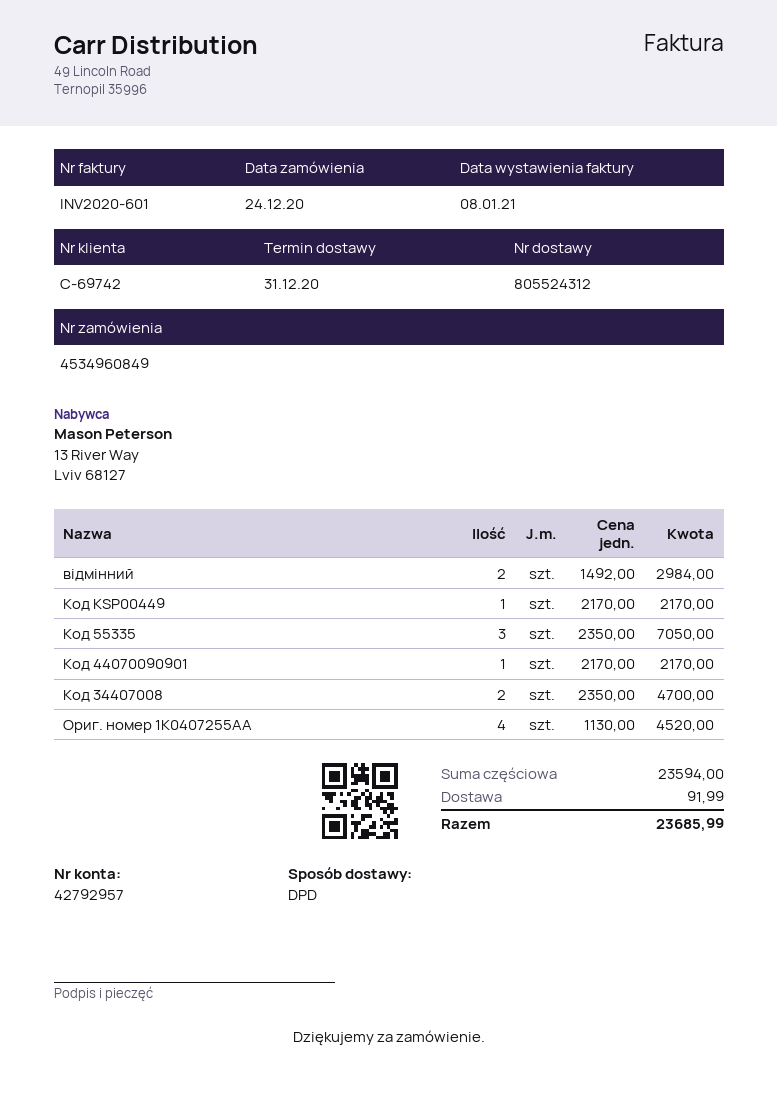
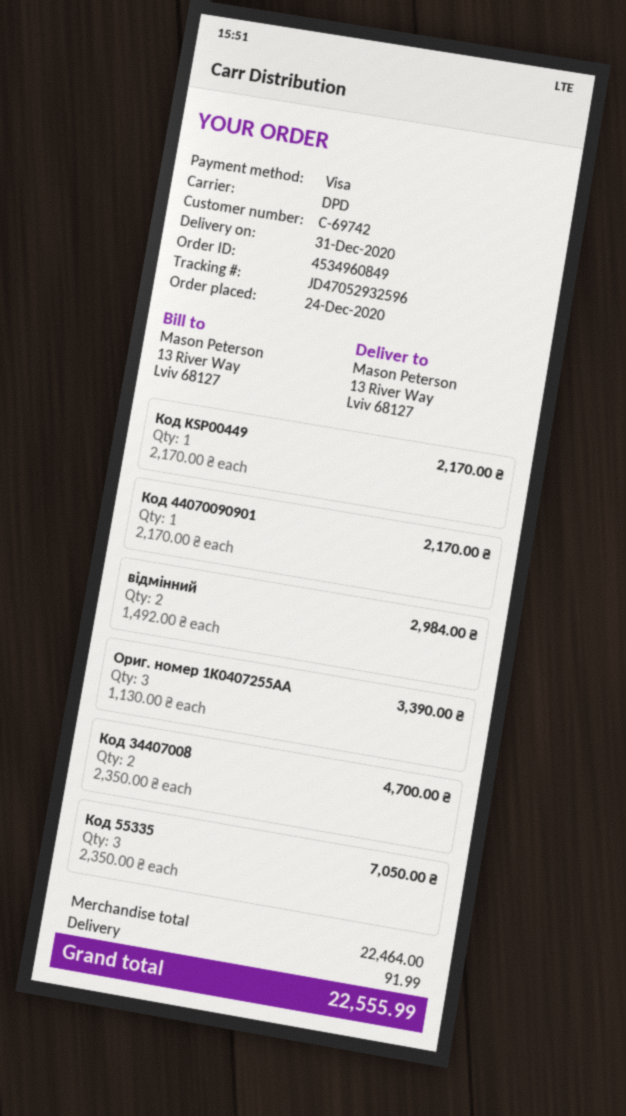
Ориг. номер 1K0407255AA: 4 x 1130.00 = 4520.00 -> 3 x 1130.00 = 3390.00
subtotal: 23594.00 -> 22464.00
total: 23685.99 -> 22555.99

